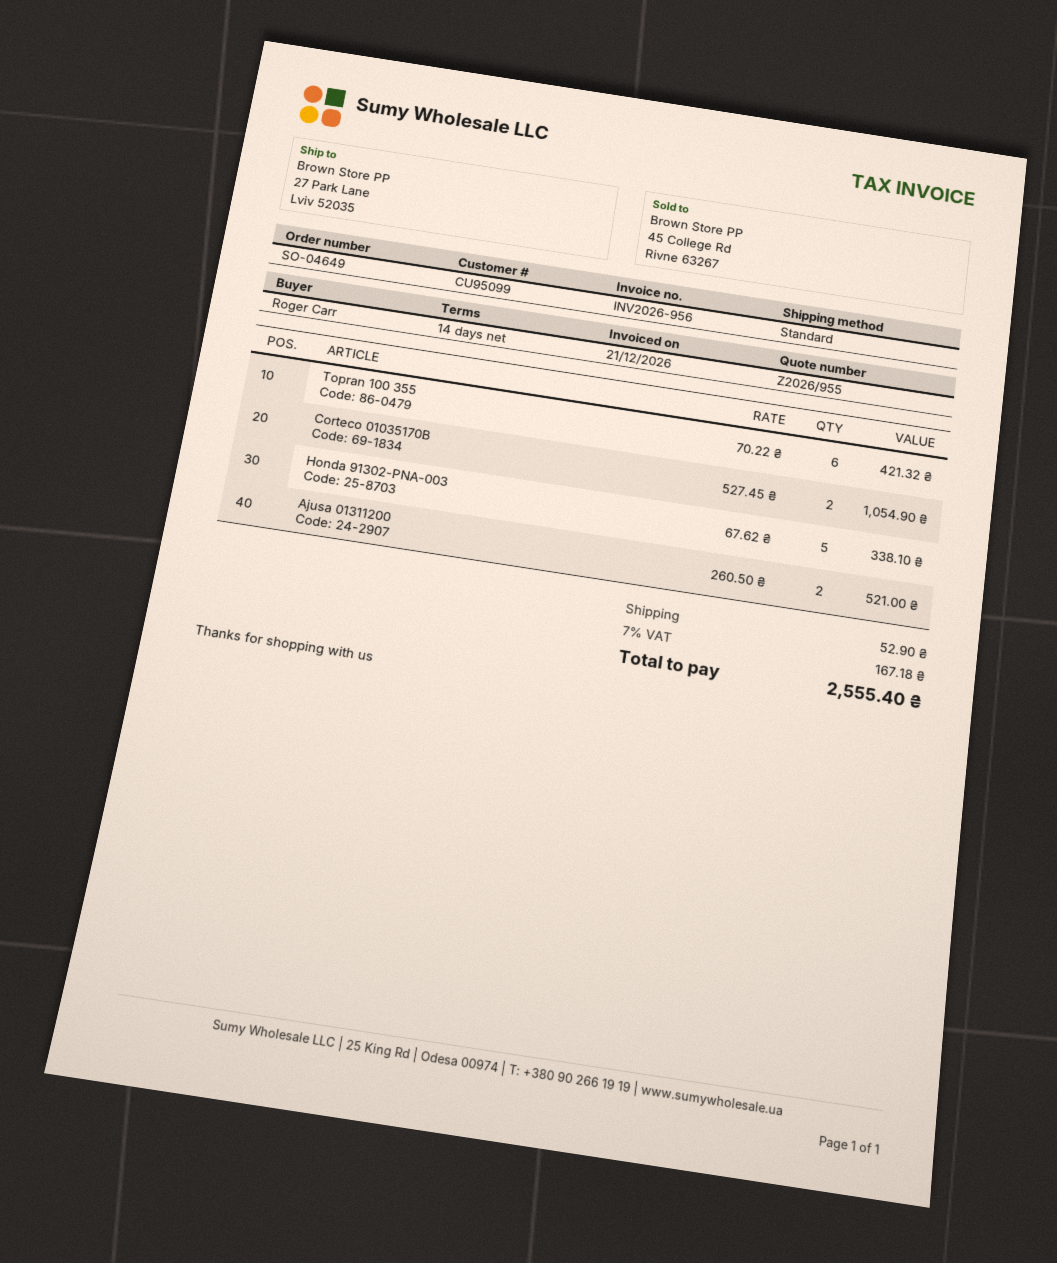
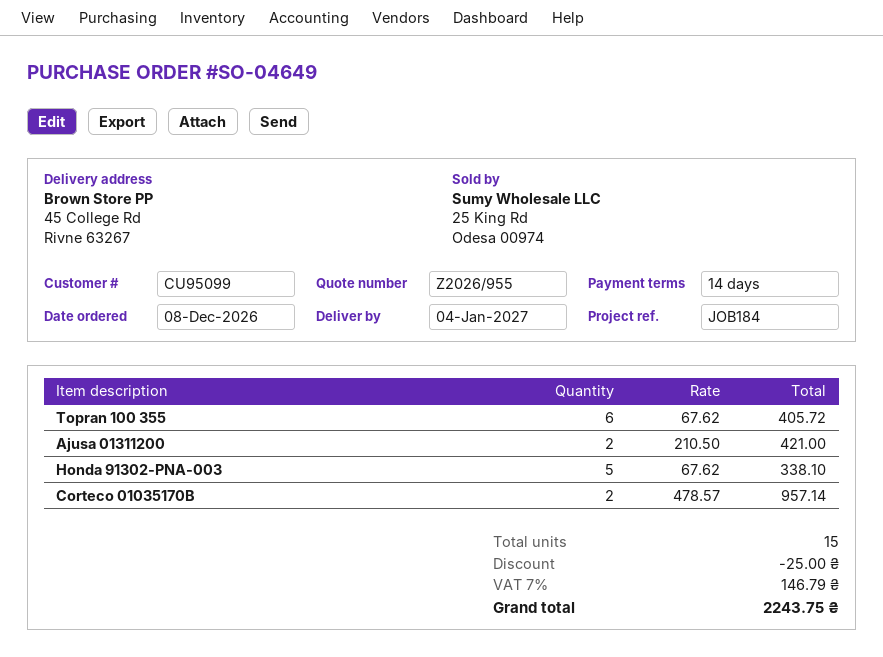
ship to: 27 Park Lane, Lviv 52035 -> 45 College Rd, Rivne 63267
Topran 100 355: 6 x 70.22 = 421.32 -> 6 x 67.62 = 405.72
Corteco 01035170B: 2 x 527.45 = 1054.90 -> 2 x 478.57 = 957.14
Ajusa 01311200: 2 x 260.50 = 521.00 -> 2 x 210.50 = 421.00
discount: none -> 25.00
shipping: 52.90 -> none
tax: 7% = 167.18 -> 7% = 146.79
total: 2555.40 -> 2243.75

